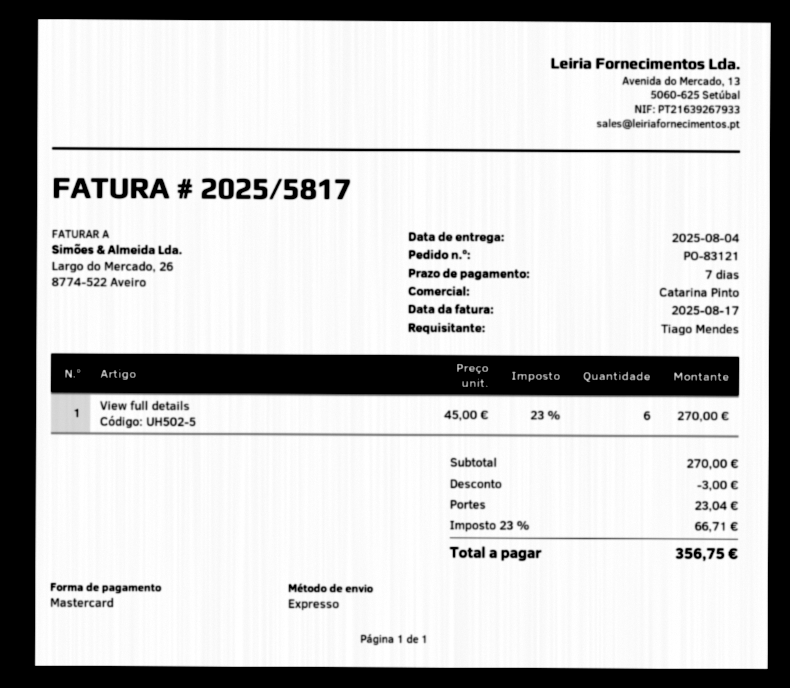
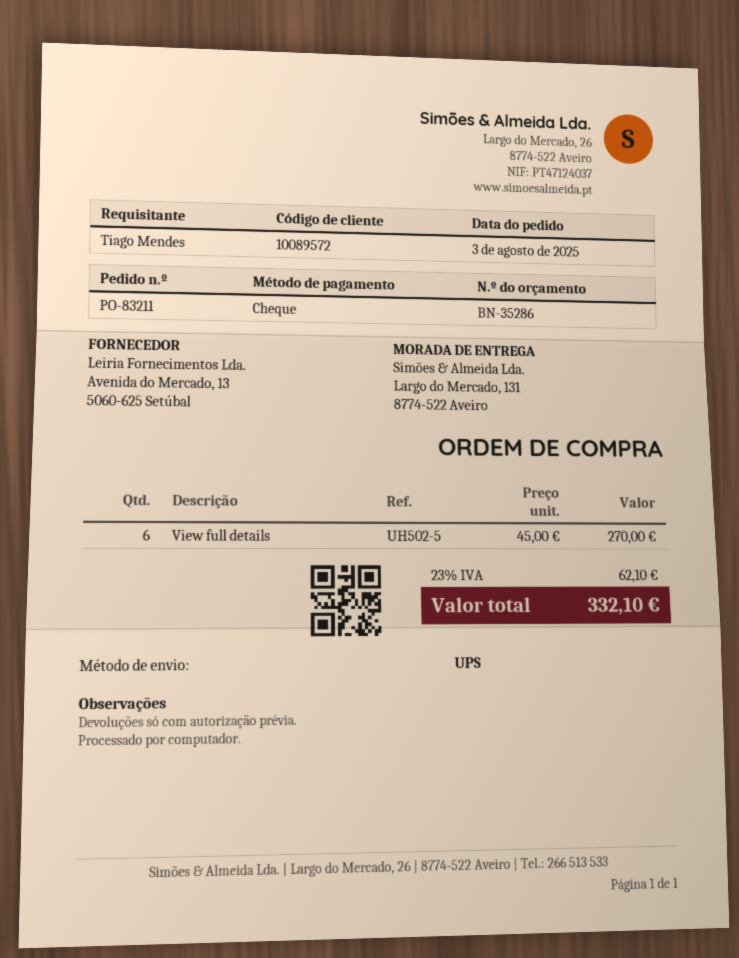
order number: PO-83121 -> PO-83211
payment method: Mastercard -> cheque
shipping method: express -> UPS
discount: 3.00 -> none
shipping: 23.04 -> none
tax: 23% = 66.71 -> 23% = 62.10
total: 356.75 -> 332.10

